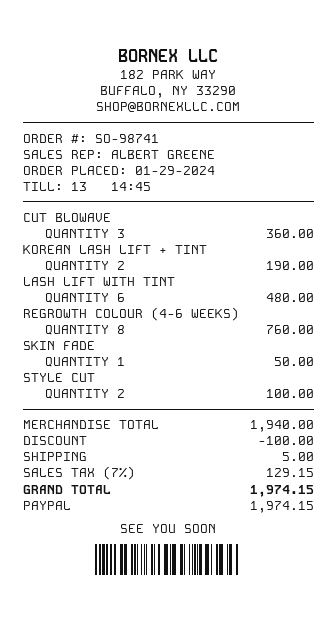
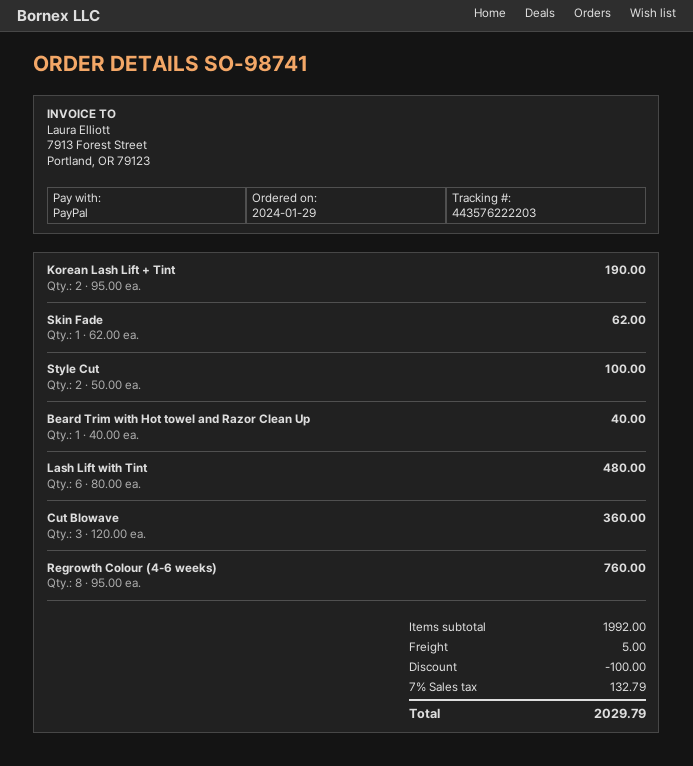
SKIN FADE: 1 for 50.00 -> 1 for 62.00
Beard Trim with Hot towel and Razor Clean Up: none -> 1 for 40.00
subtotal: 1940.00 -> 1992.00
tax: 7% = 129.15 -> 7% = 132.79
total: 1974.15 -> 2029.79

